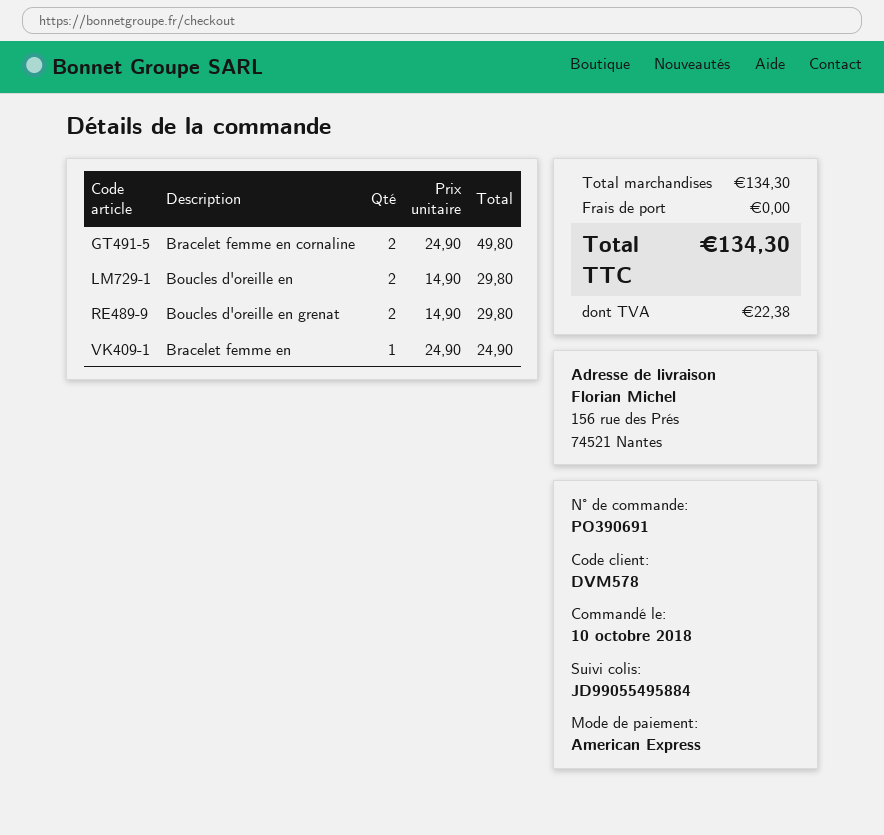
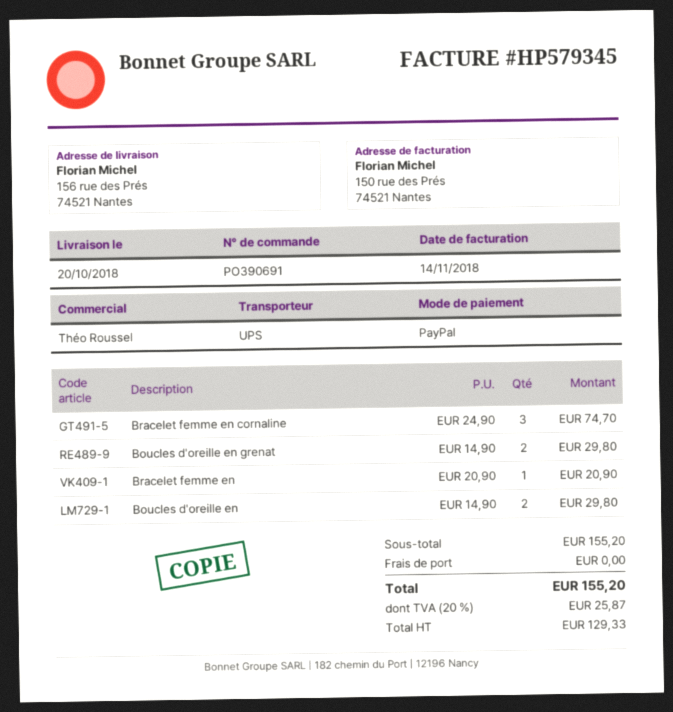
payment method: American Express -> PayPal
Bracelet femme en cornaline: 2 x 24.90 = 49.80 -> 3 x 24.90 = 74.70
Bracelet femme en: 1 x 24.90 = 24.90 -> 1 x 20.90 = 20.90
subtotal: 134.30 -> 155.20
tax: 22.38 -> 25.87
total: 134.30 -> 155.20

